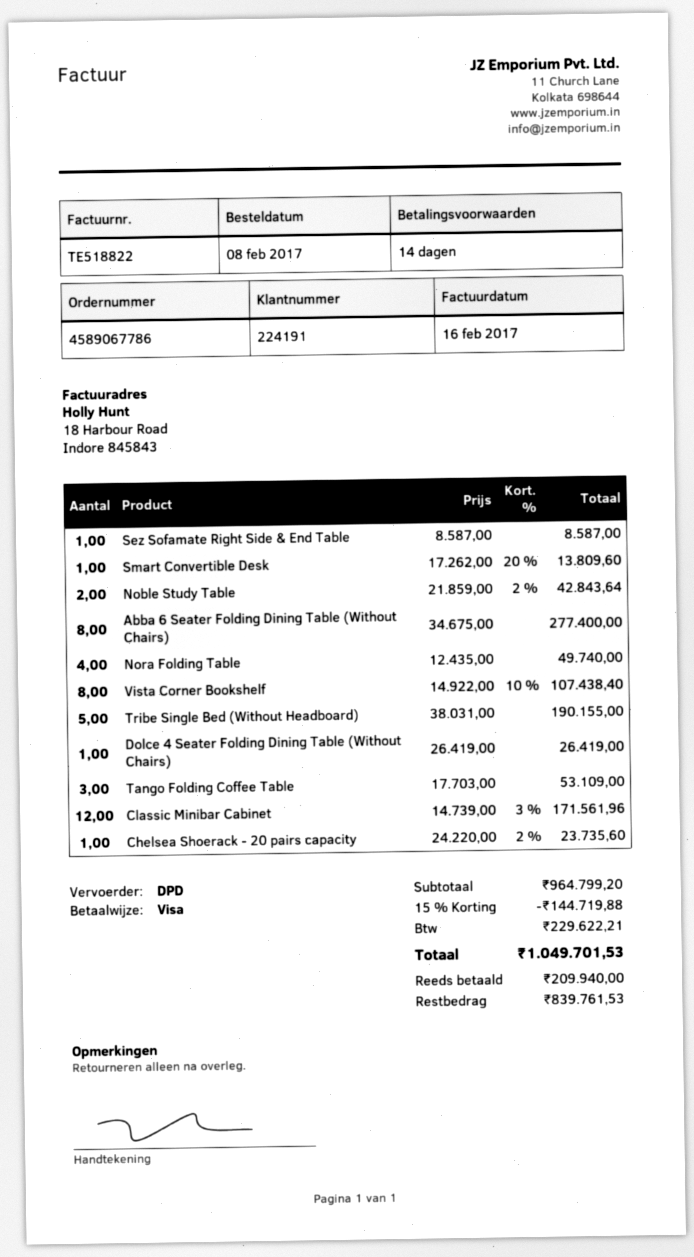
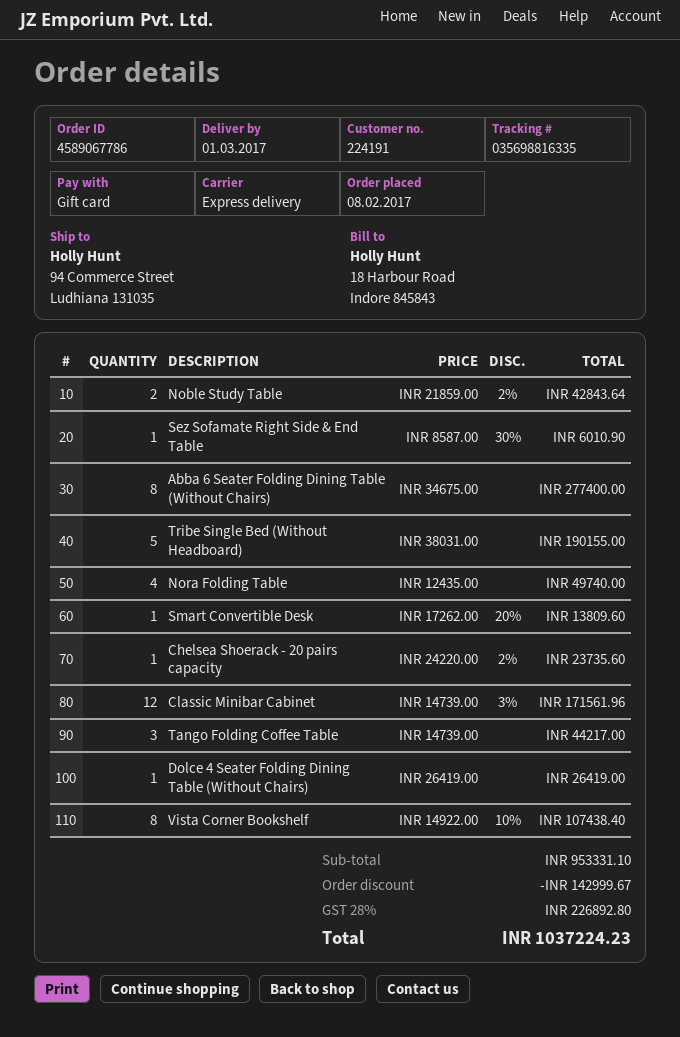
payment method: Visa -> gift card
shipping method: DPD -> express
Sez Sofamate Right Side & End Table: 1 x 8587.00 = 8587.00 -> 1 x 8587.00 - 30% = 6010.90
Tango Folding Coffee Table: 3 x 17703.00 = 53109.00 -> 3 x 14739.00 = 44217.00
subtotal: 964799.20 -> 953331.10
discount: 144719.88 -> 142999.67
tax: 229622.21 -> 226892.80
total: 1049701.53 -> 1037224.23

